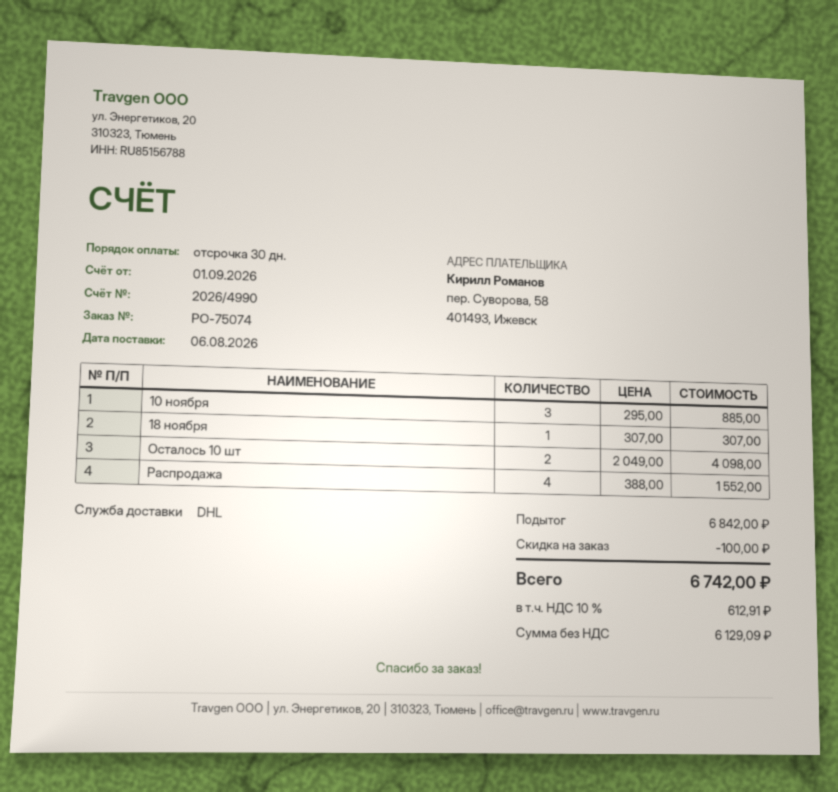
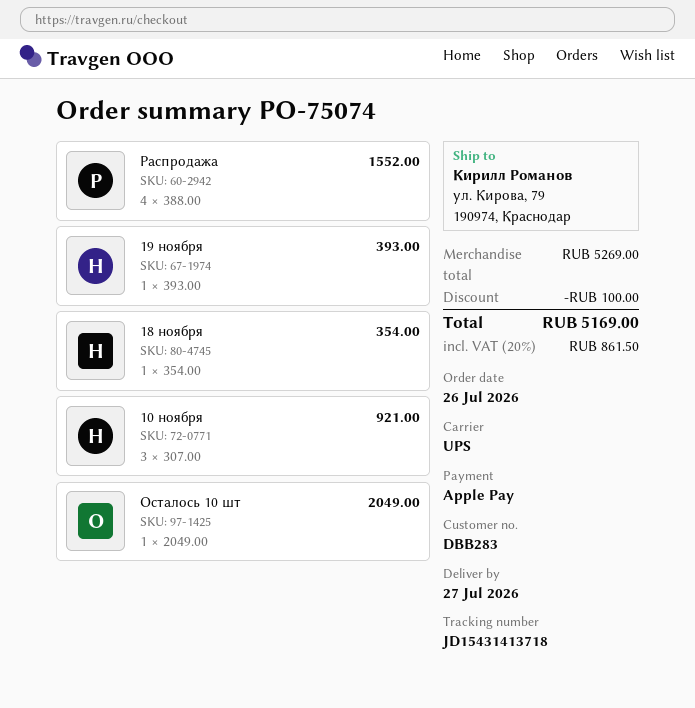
delivery date: 2026-08-06 -> 2026-07-27
shipping method: DHL -> UPS
10 ноября: 3 x 295.00 = 885.00 -> 3 x 307.00 = 921.00
18 ноября: 1 x 307.00 = 307.00 -> 1 x 354.00 = 354.00
Осталось 10 шт: 2 x 2049.00 = 4098.00 -> 1 x 2049.00 = 2049.00
19 ноября: none -> 1 x 393.00 = 393.00
subtotal: 6842.00 -> 5269.00
tax: 10% = 612.91 -> 20% = 861.50
total: 6742.00 -> 5169.00

